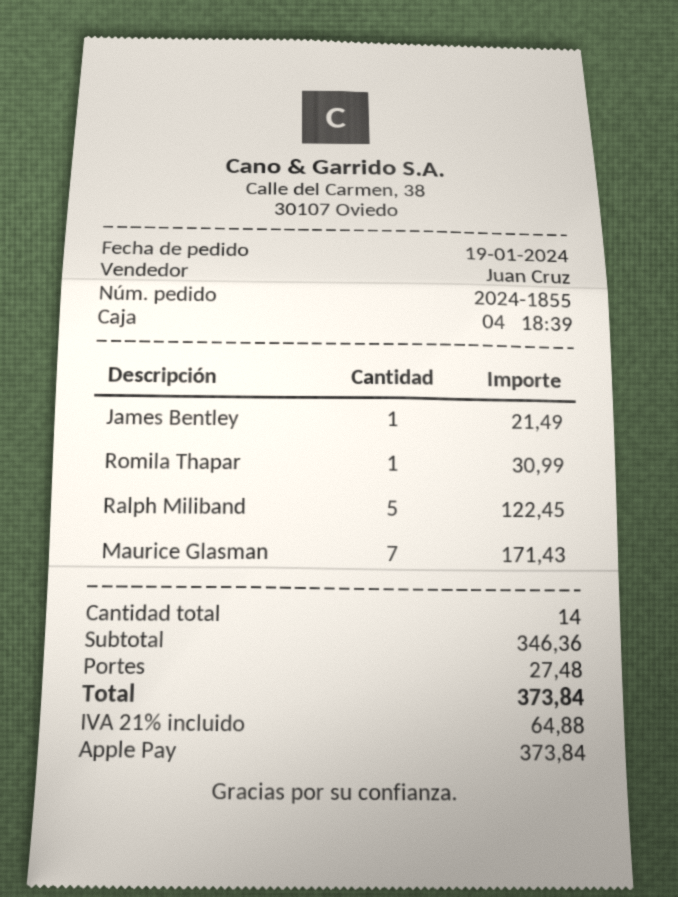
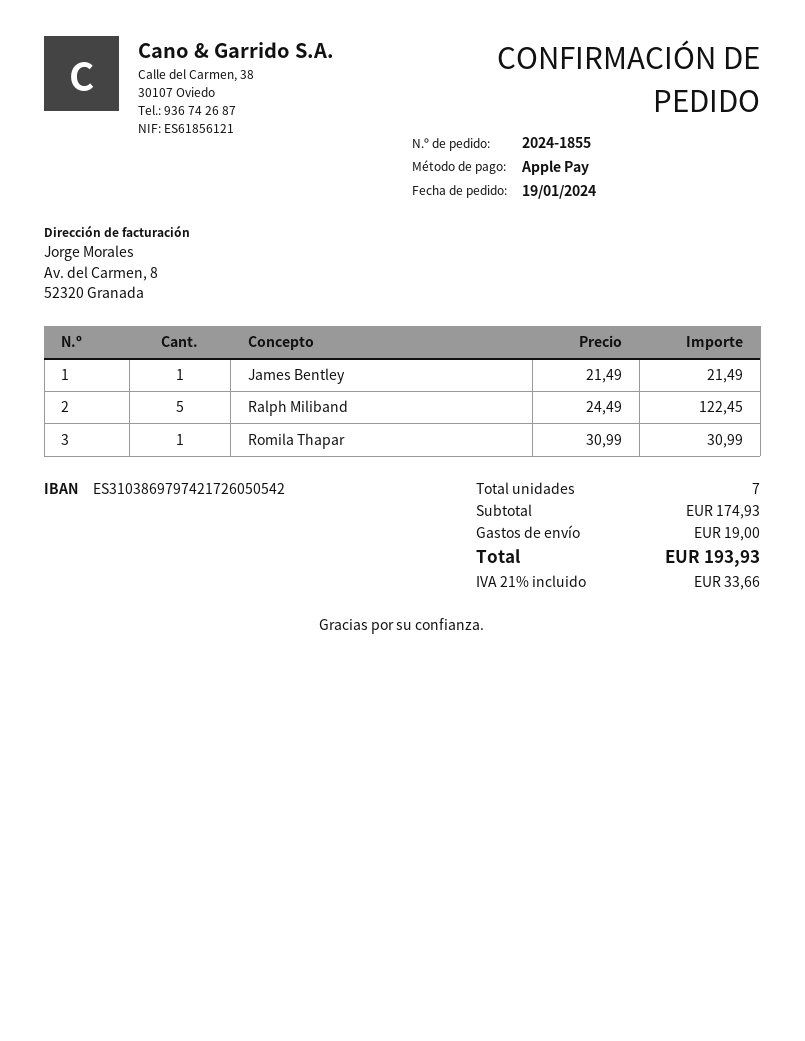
Maurice Glasman: 7 for 171.43 -> none
total quantity: 14 -> 7
subtotal: 346.36 -> 174.93
shipping: 27.48 -> 19.00
tax: 21% = 64.88 -> 21% = 33.66
total: 373.84 -> 193.93

